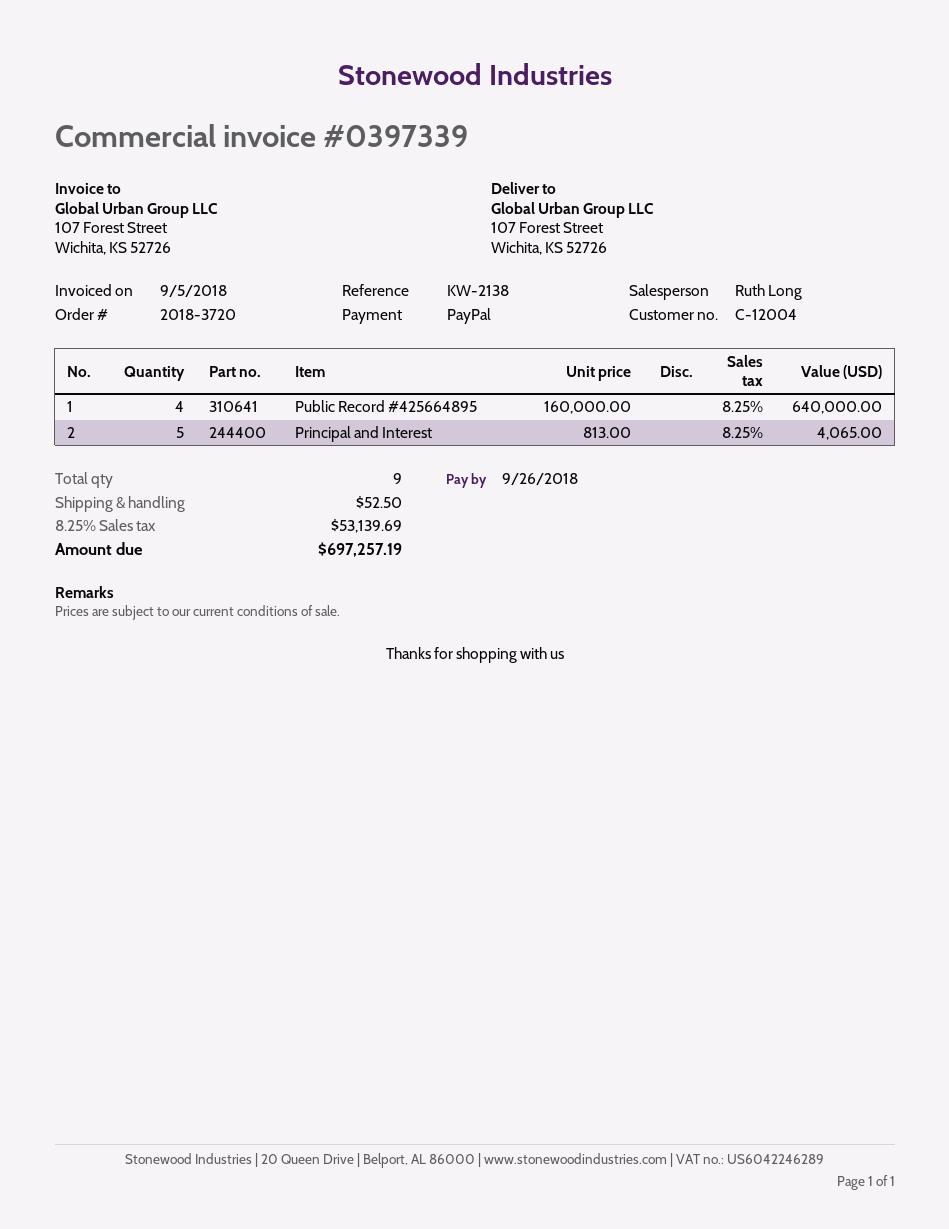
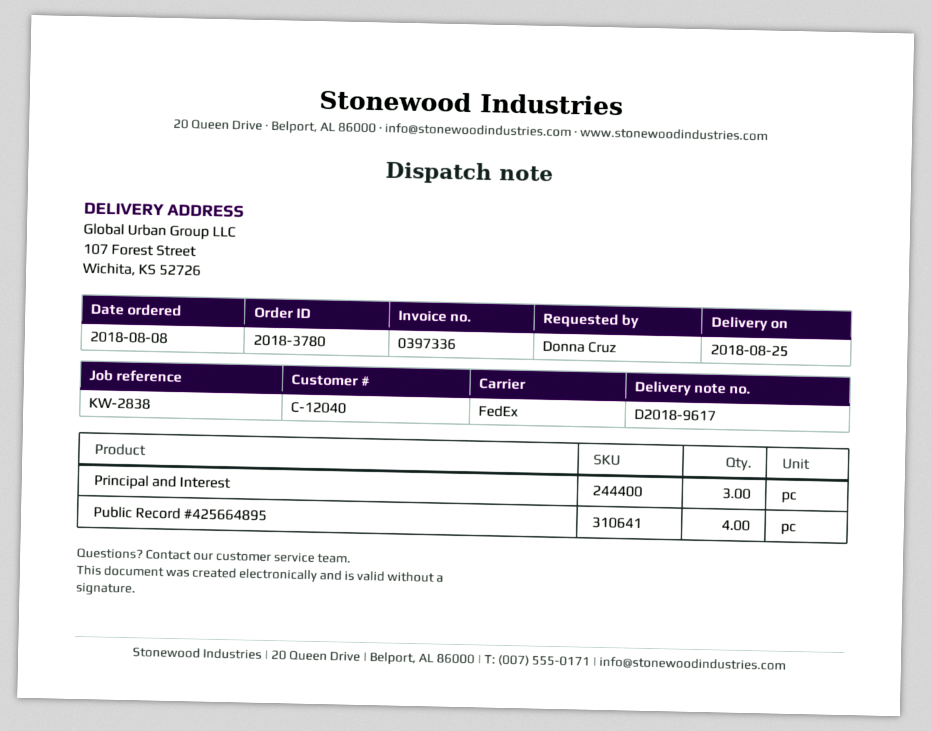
order number: 2018-3720 -> 2018-3780
invoice number: 0397339 -> 0397336
customer number: C-12004 -> C-12040
reference: KW-2138 -> KW-2838
Principal and Interest: 5 -> 3

